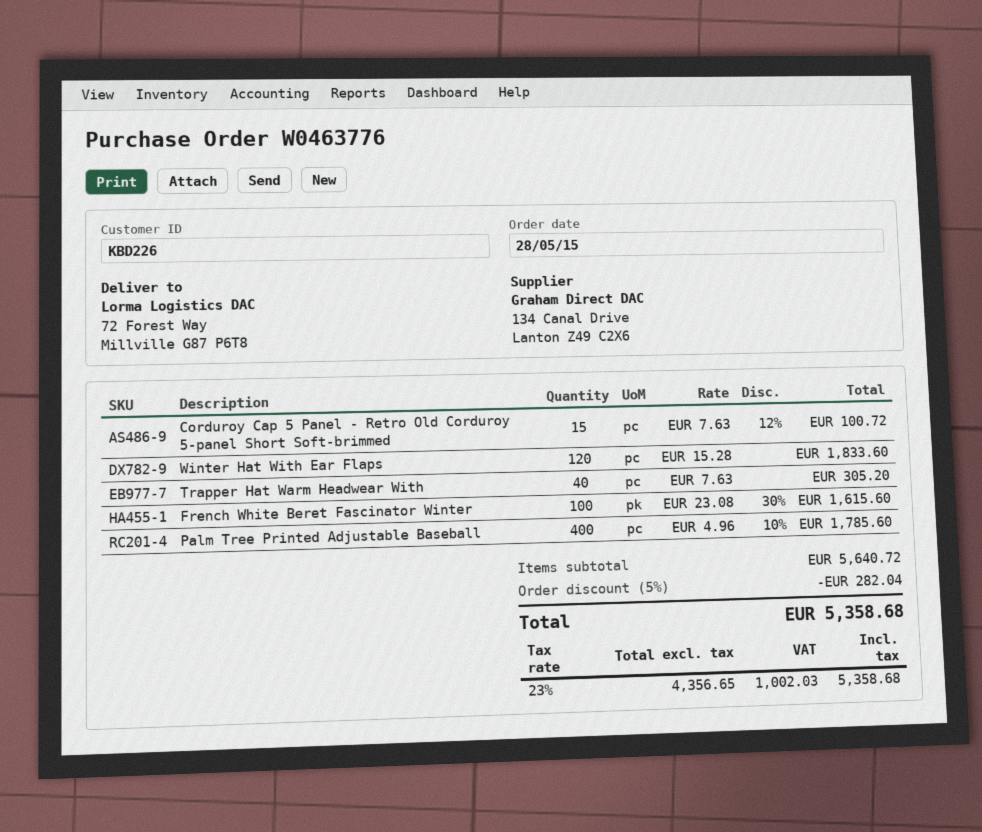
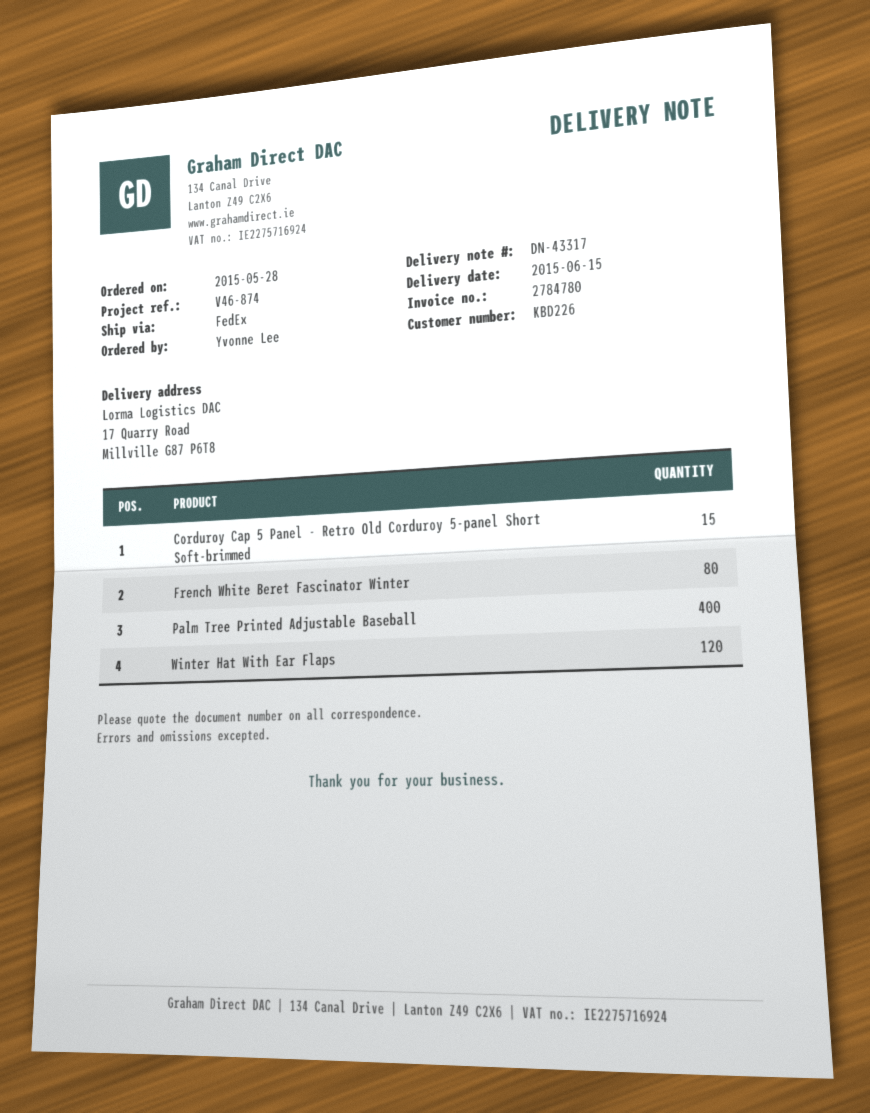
ship to: 72 Forest Way, Millville G87 P6T8 -> 17 Quarry Road, Millville G87 P6T8
Trapper Hat Warm Headwear With: 40 -> none
French White Beret Fascinator Winter: 100 -> 80

